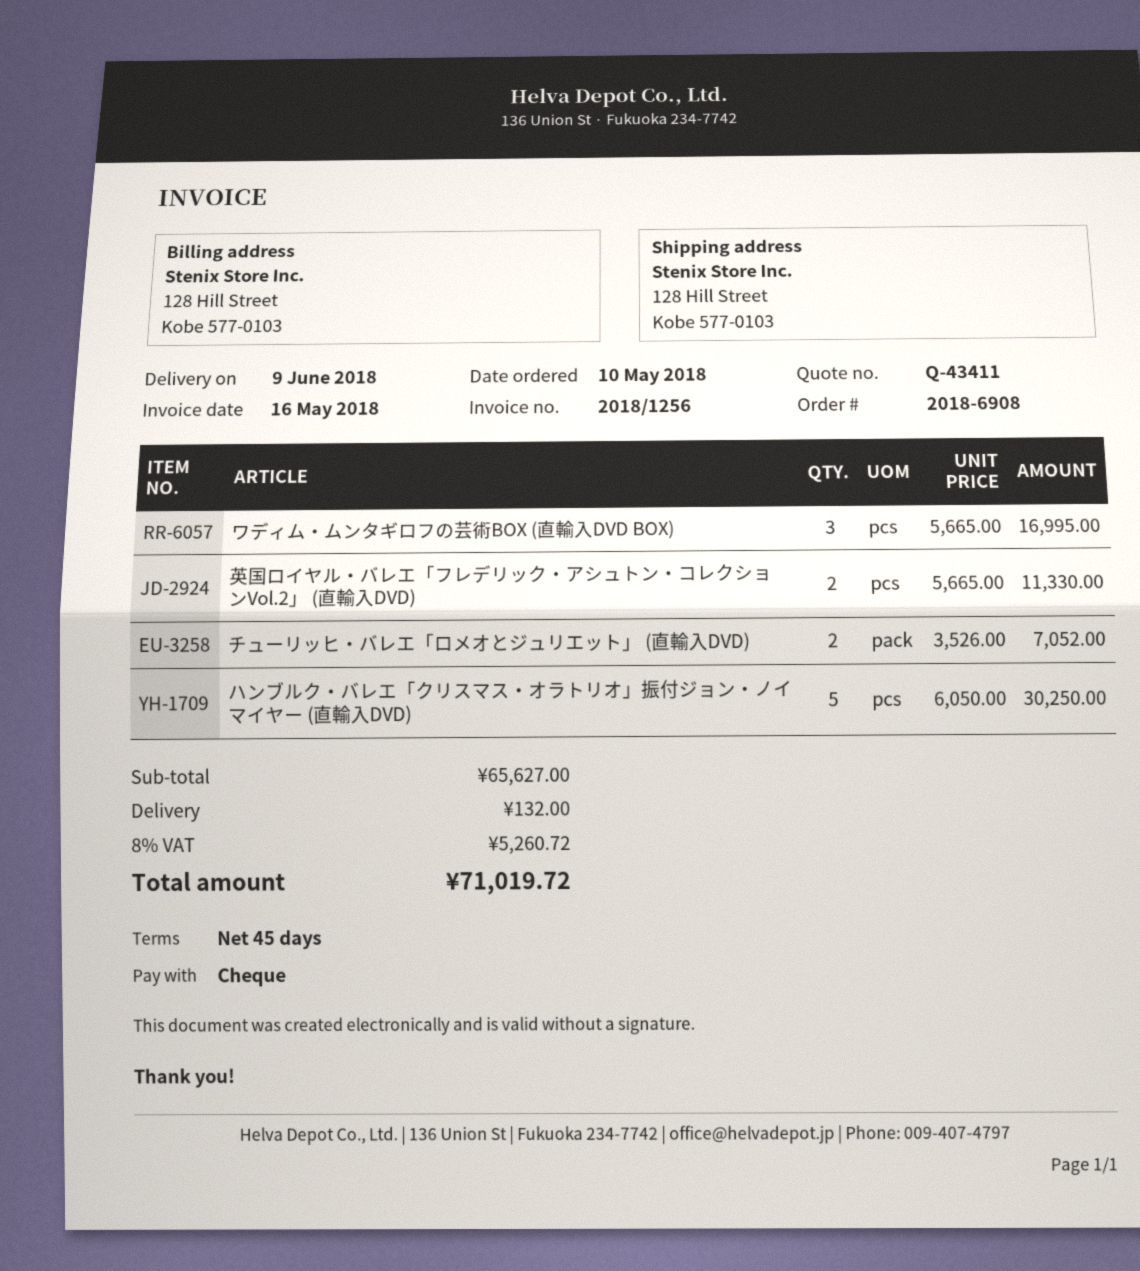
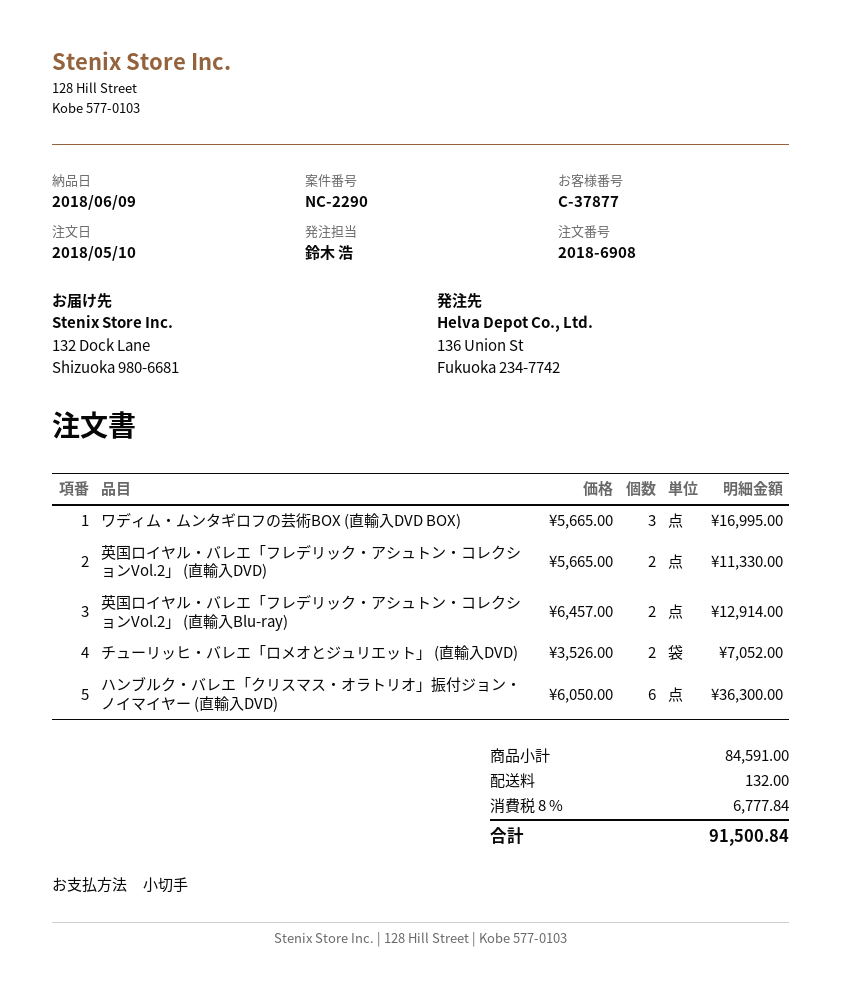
ship to: 128 Hill Street, Kobe 577-0103 -> 132 Dock Lane, Shizuoka 980-6681
ハンブルク・バレエ「クリスマス・オラトリオ」振付ジョン・ノイマイヤー (直輸入DVD): 5 x 6050.00 = 30250.00 -> 6 x 6050.00 = 36300.00
英国ロイヤル・バレエ「フレデリック・アシュトン・コレクションVol.2」 (直輸入Blu-ray): none -> 2 x 6457.00 = 12914.00
subtotal: 65627.00 -> 84591.00
tax: 8% = 5260.72 -> 8% = 6777.84
total: 71019.72 -> 91500.84

